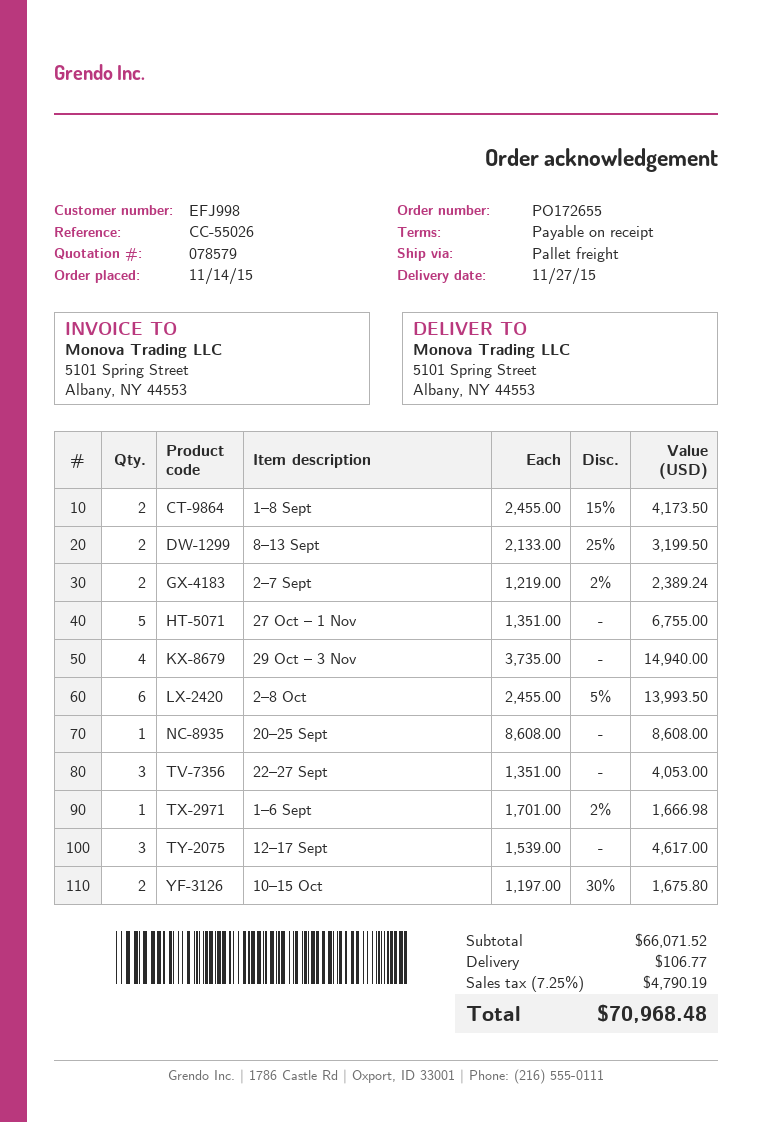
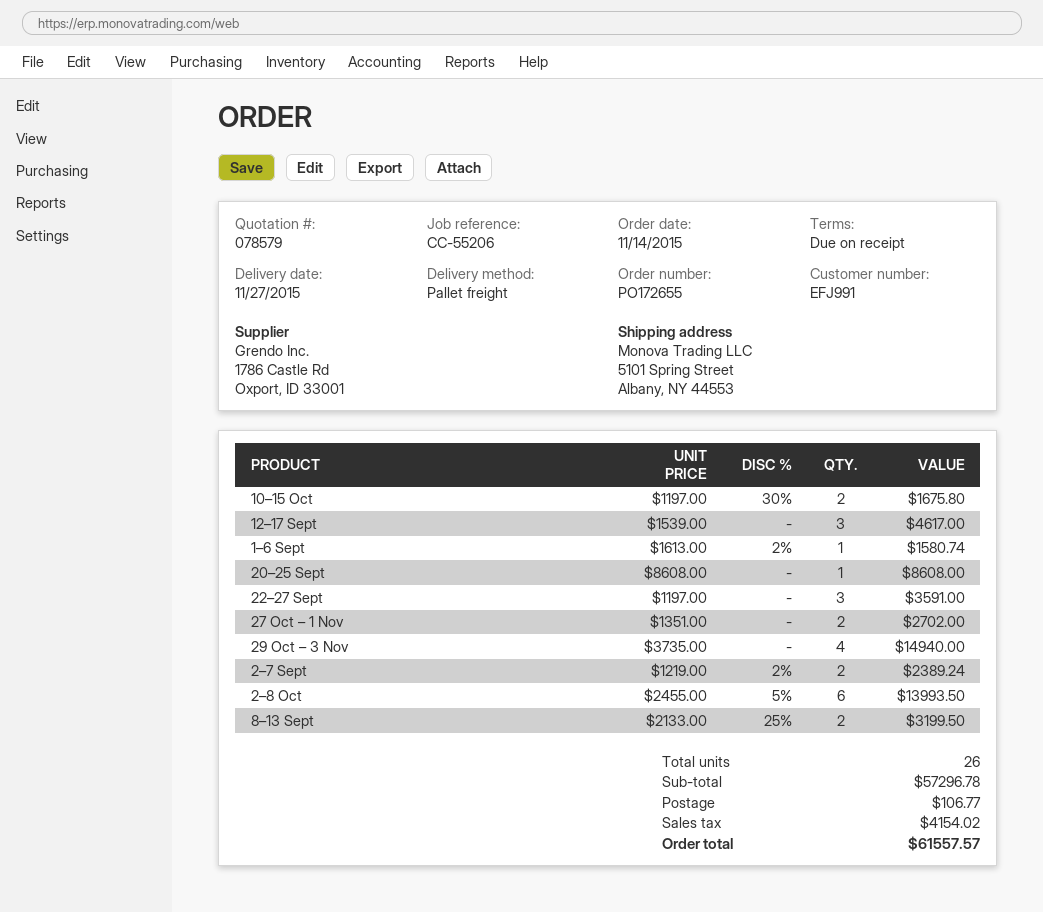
customer number: EFJ998 -> EFJ991
reference: CC-55026 -> CC-55206
1–8 Sept: 2 x 2455.00 - 15% = 4173.50 -> none
27 Oct – 1 Nov: 5 x 1351.00 = 6755.00 -> 2 x 1351.00 = 2702.00
22–27 Sept: 3 x 1351.00 = 4053.00 -> 3 x 1197.00 = 3591.00
1–6 Sept: 1 x 1701.00 - 2% = 1666.98 -> 1 x 1613.00 - 2% = 1580.74
subtotal: 66071.52 -> 57296.78
tax: 4790.19 -> 4154.02
total: 70968.48 -> 61557.57

